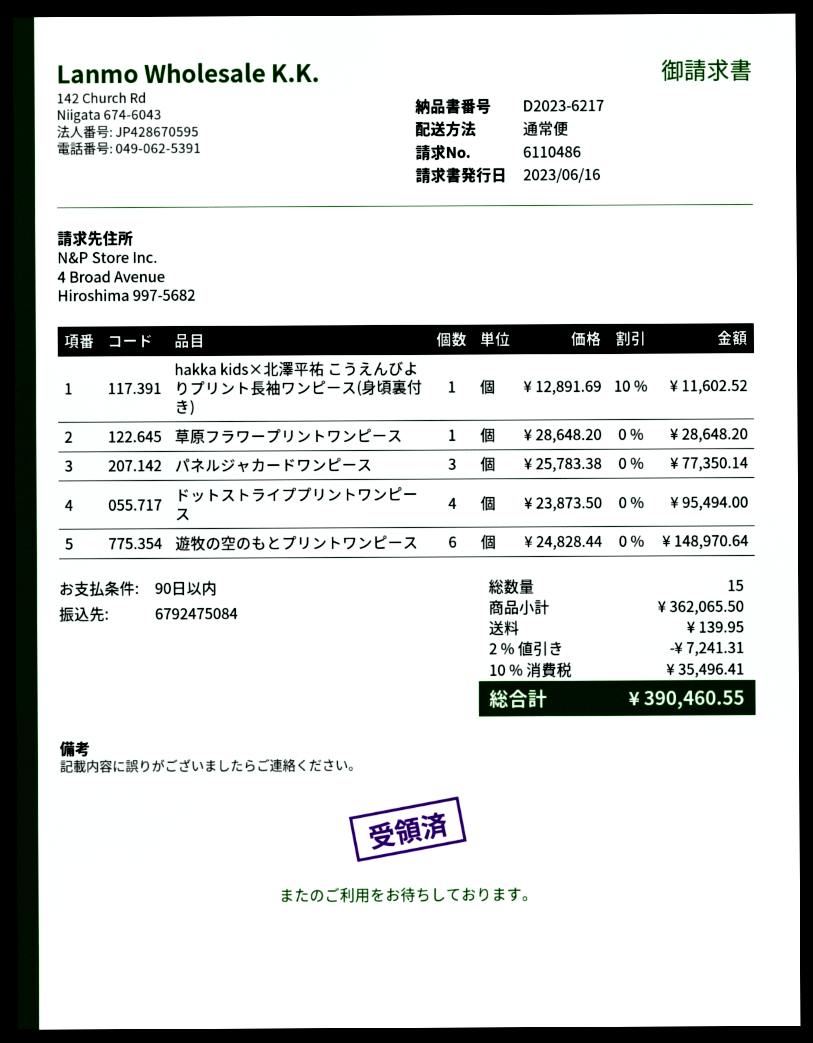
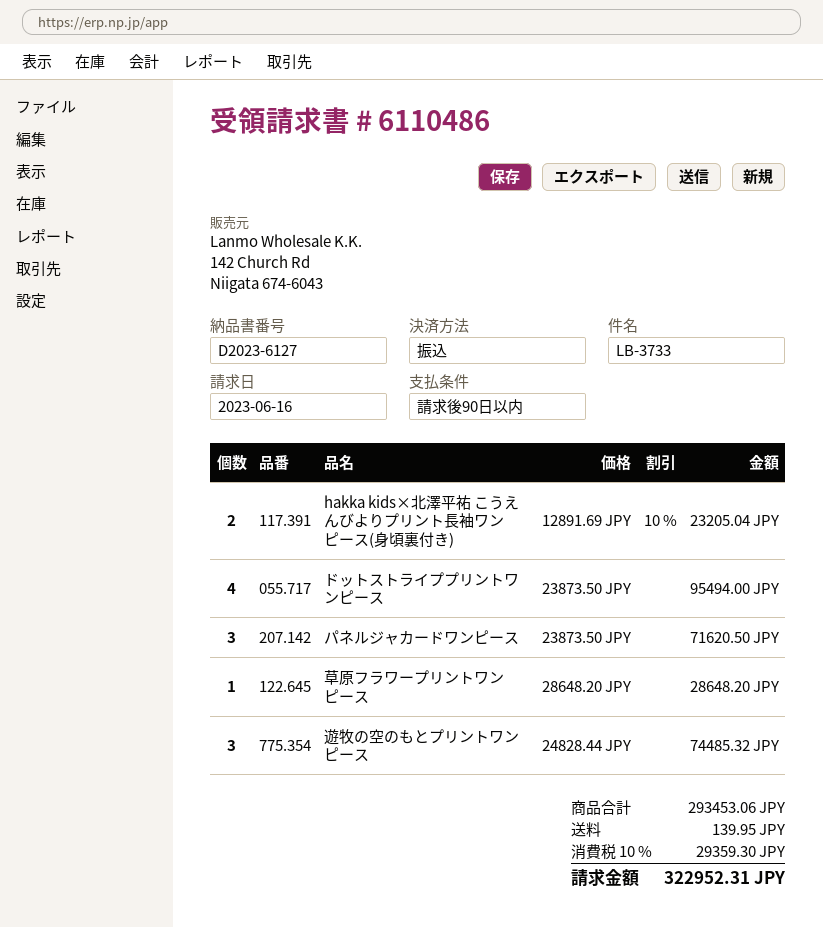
delivery note number: D2023-6217 -> D2023-6127
hakka kids×北澤平祐 こうえんびよりプリント長袖ワンピース(身頃裏付き): 1 x 12891.69 - 10% = 11602.52 -> 2 x 12891.69 - 10% = 23205.04
パネルジャカードワンピース: 3 x 25783.38 = 77350.14 -> 3 x 23873.50 = 71620.50
遊牧の空のもとプリントワンピース: 6 x 24828.44 = 148970.64 -> 3 x 24828.44 = 74485.32
subtotal: 362065.50 -> 293453.06
discount: 2% = 7241.31 -> none
tax: 10% = 35496.41 -> 10% = 29359.30
total: 390460.55 -> 322952.31

